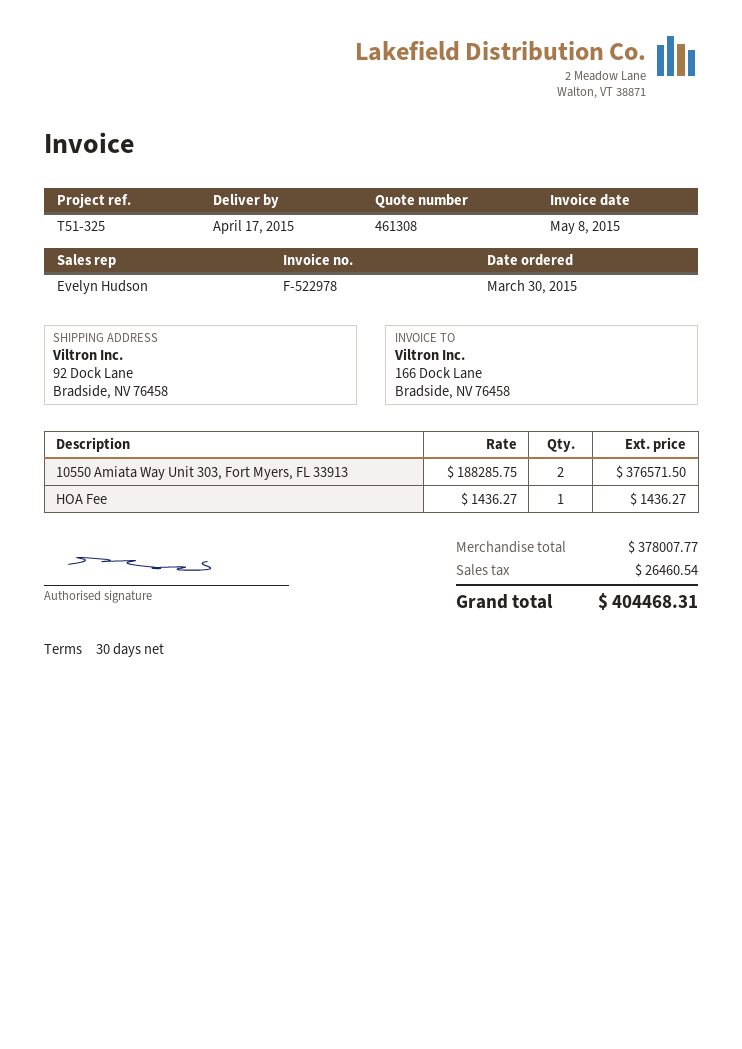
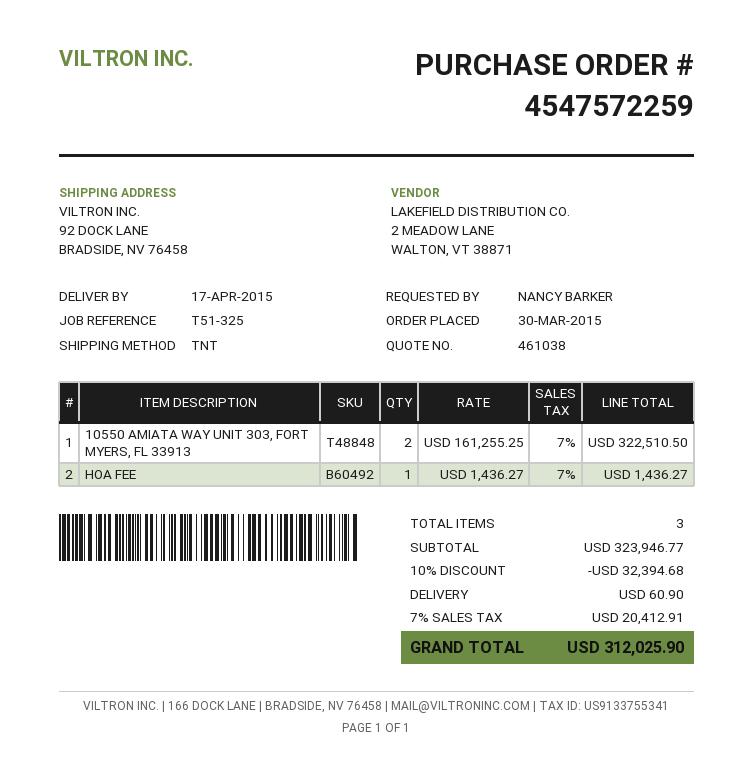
quote number: 461308 -> 461038
10550 Amiata Way Unit 303, Fort Myers, FL 33913: 2 x 188285.75 = 376571.50 -> 2 x 161255.25 = 322510.50
subtotal: 378007.77 -> 323946.77
discount: none -> 10% = 32394.68
shipping: none -> 60.90
tax: 26460.54 -> 20412.91
total: 404468.31 -> 312025.90

